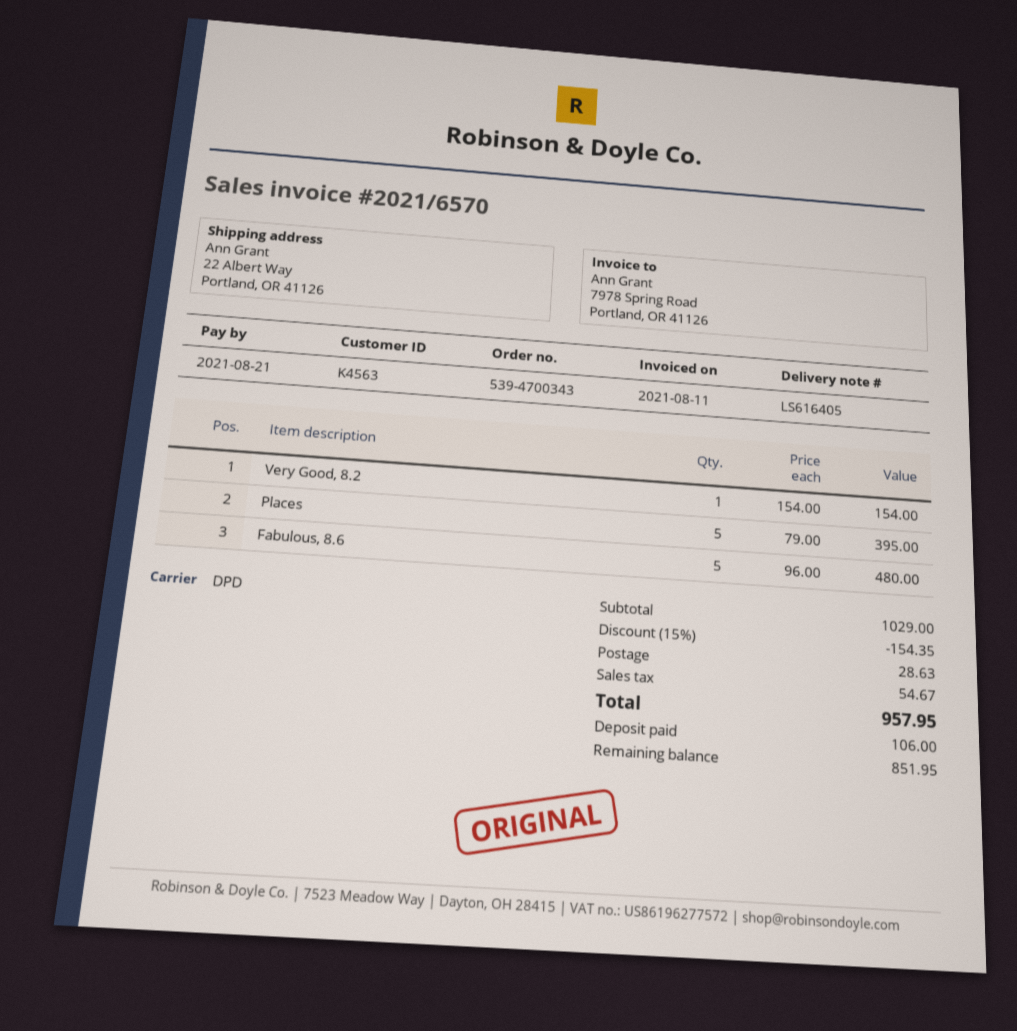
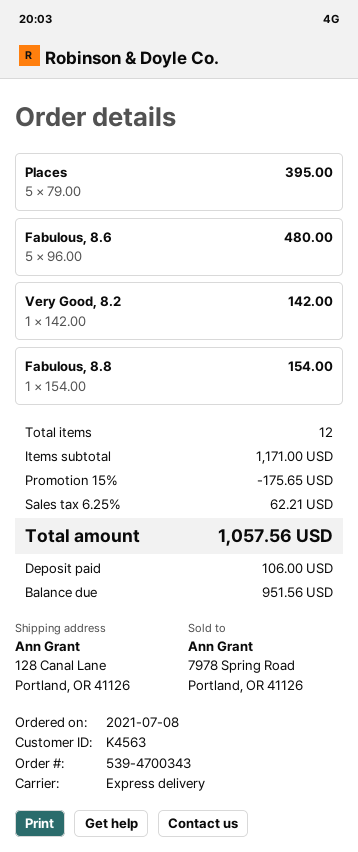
shipping method: DPD -> express
ship to: 22 Albert Way, Portland, OR 41126 -> 128 Canal Lane, Portland, OR 41126
Very Good, 8.2: 1 x 154.00 = 154.00 -> 1 x 142.00 = 142.00
Fabulous, 8.8: none -> 1 x 154.00 = 154.00
subtotal: 1029.00 -> 1171.00
discount: 15% = 154.35 -> 15% = 175.65
shipping: 28.63 -> none
tax: 54.67 -> 62.21
total: 957.95 -> 1057.56
balance: 851.95 -> 951.56

